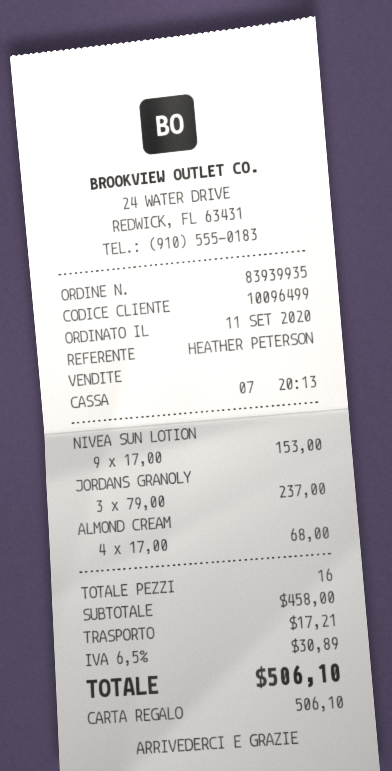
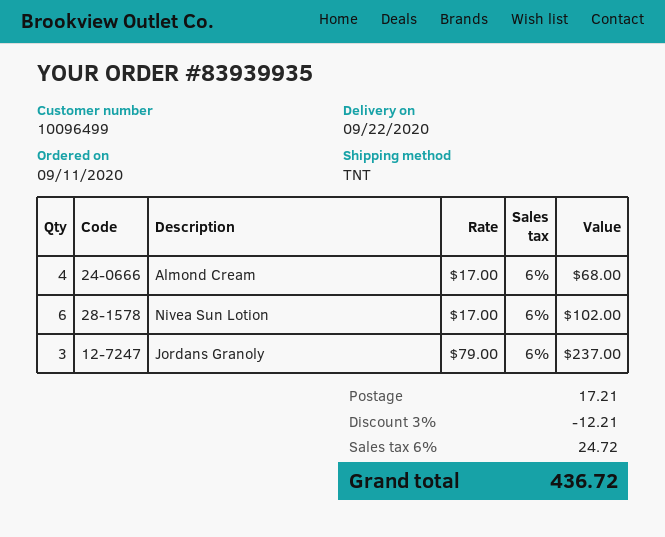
NIVEA SUN LOTION: 9 x 17.00 = 153.00 -> 6 x 17.00 = 102.00
discount: none -> 3% = 12.21
tax: 6.5% = 30.89 -> 6% = 24.72
total: 506.10 -> 436.72

